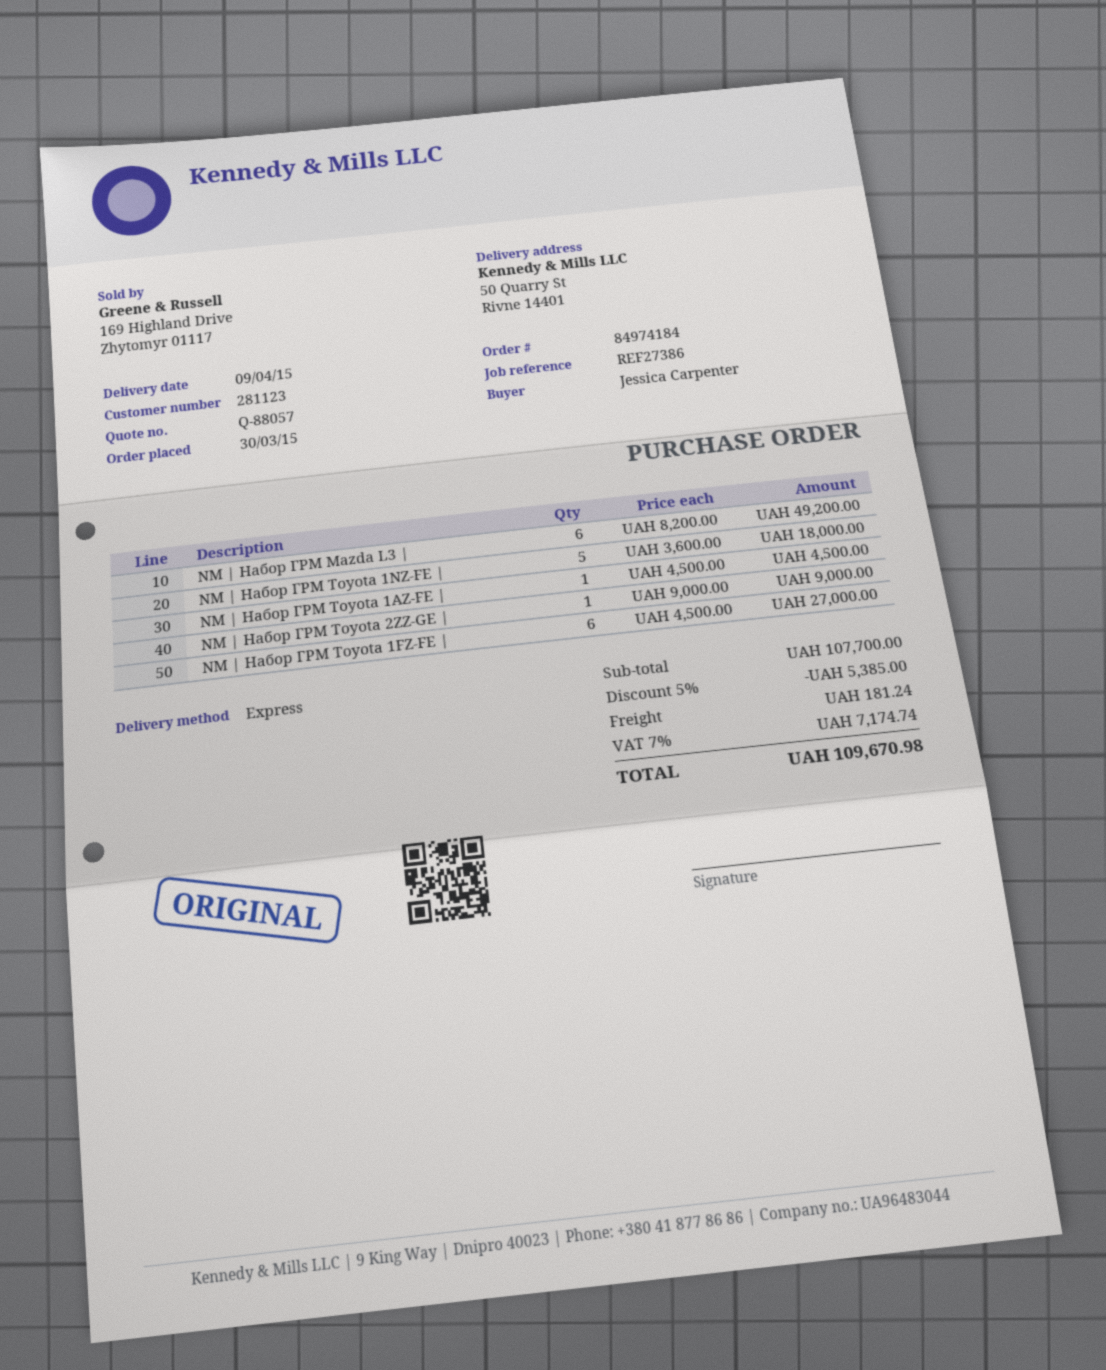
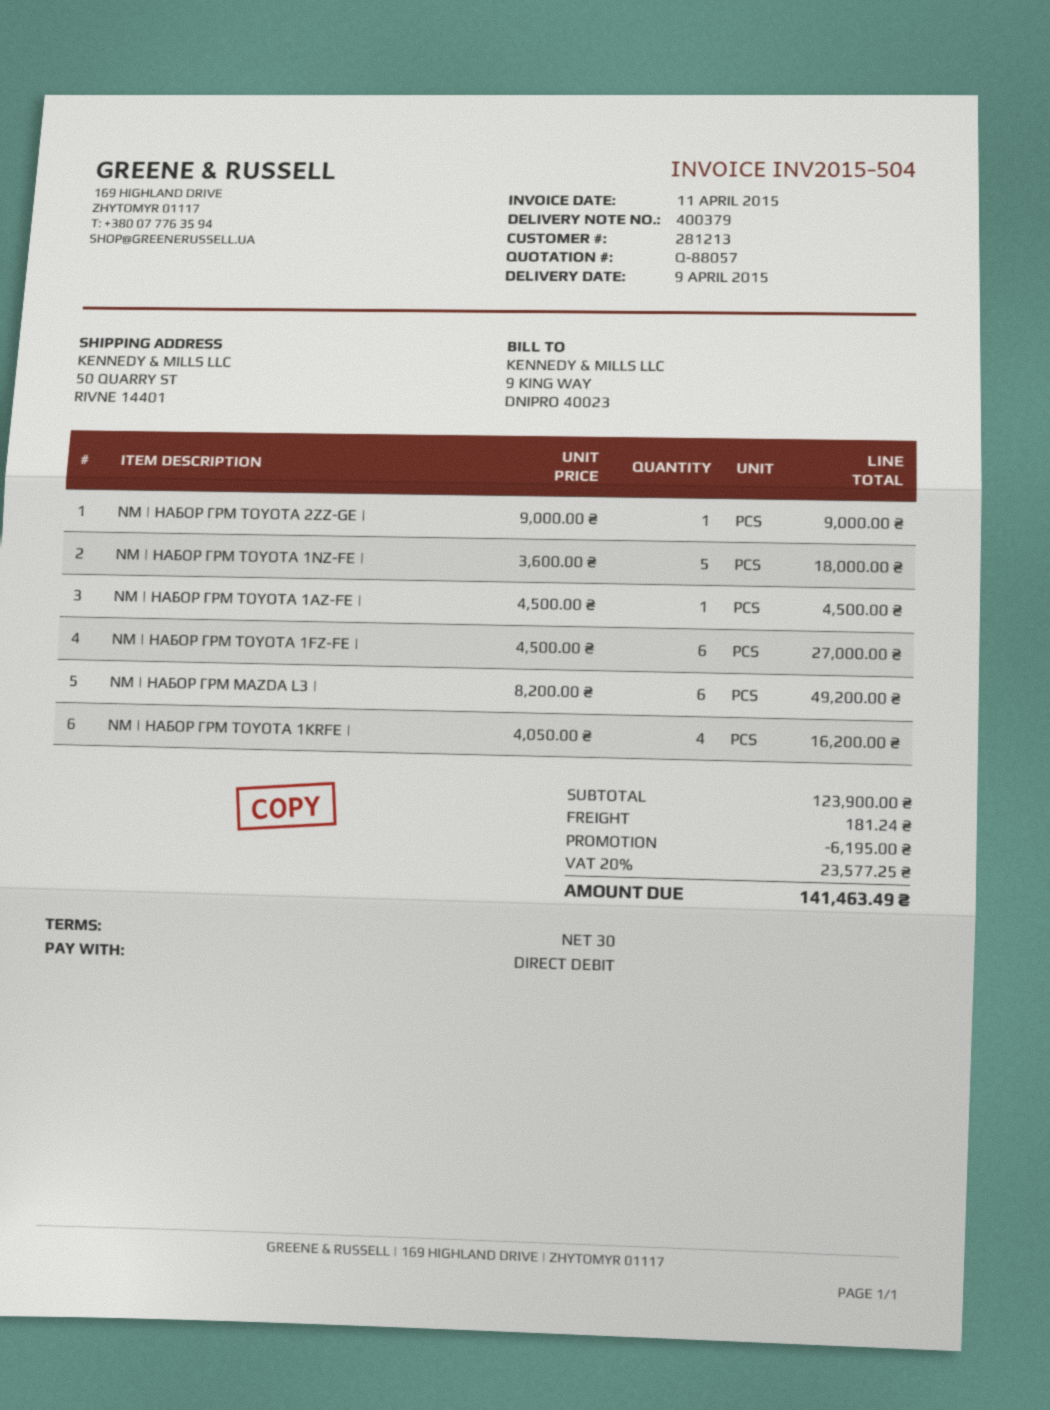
customer number: 281123 -> 281213
NM | НАБОР ГРМ TOYOTA 1KRFE |: none -> 4 x 4050.00 = 16200.00
subtotal: 107700.00 -> 123900.00
discount: 5385.00 -> 6195.00
tax: 7% = 7174.74 -> 20% = 23577.25
total: 109670.98 -> 141463.49

